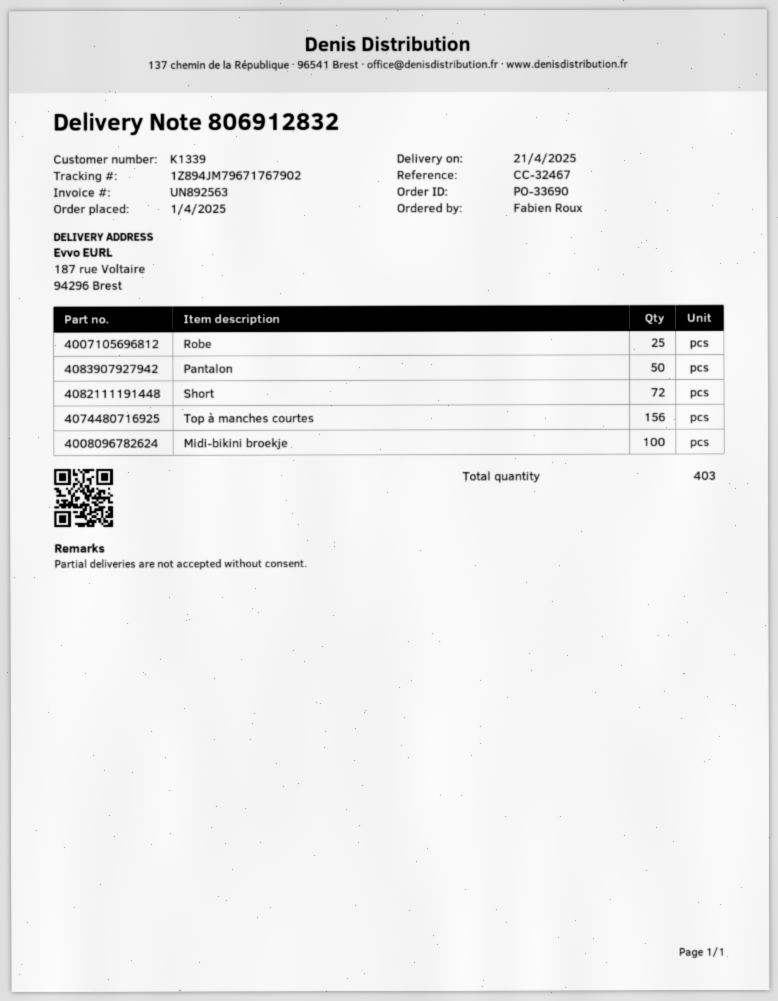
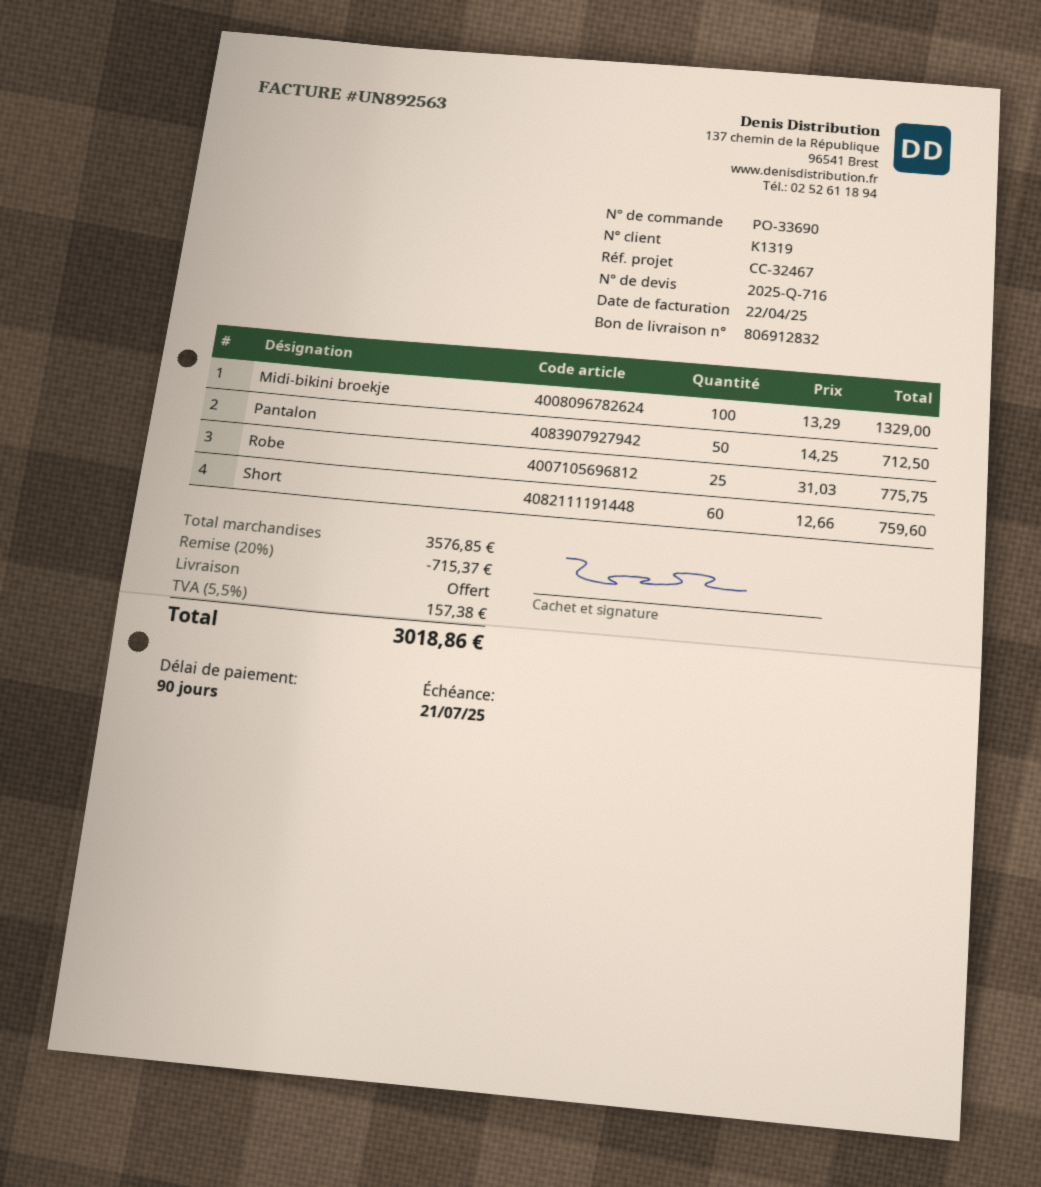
customer number: K1339 -> K1319
Short: 72 -> 60
Top à manches courtes: 156 -> none

